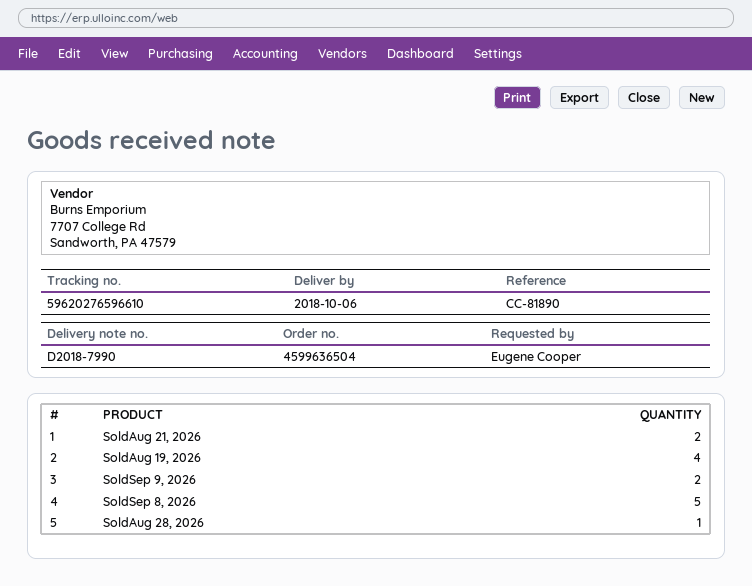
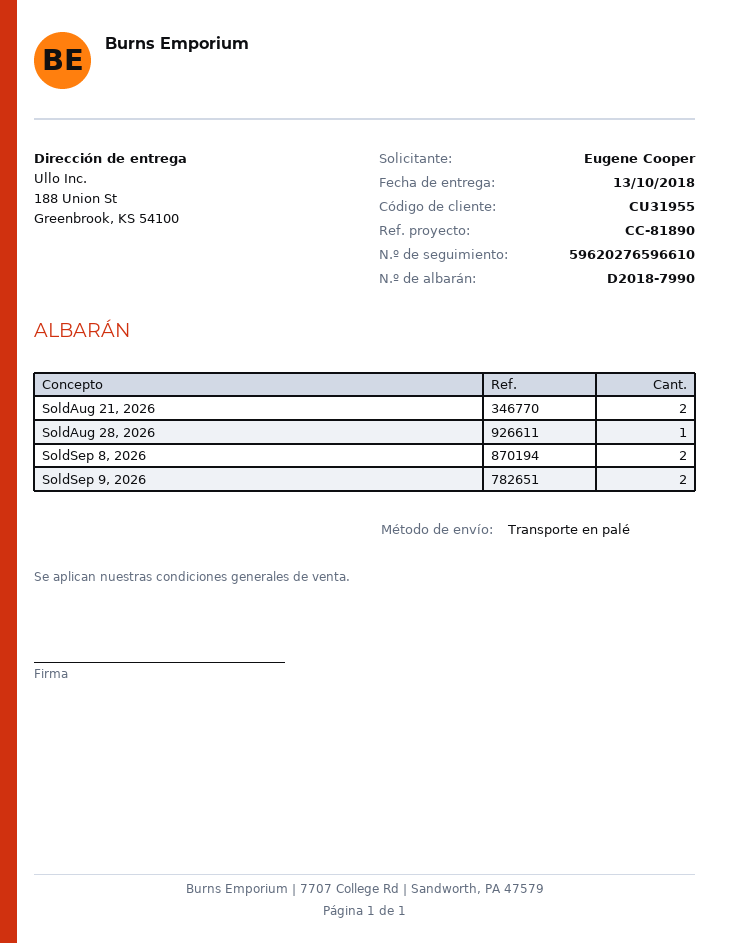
delivery date: 2018-10-06 -> 2018-10-13
SoldAug 19, 2026: 4 -> none
SoldSep 8, 2026: 5 -> 2

